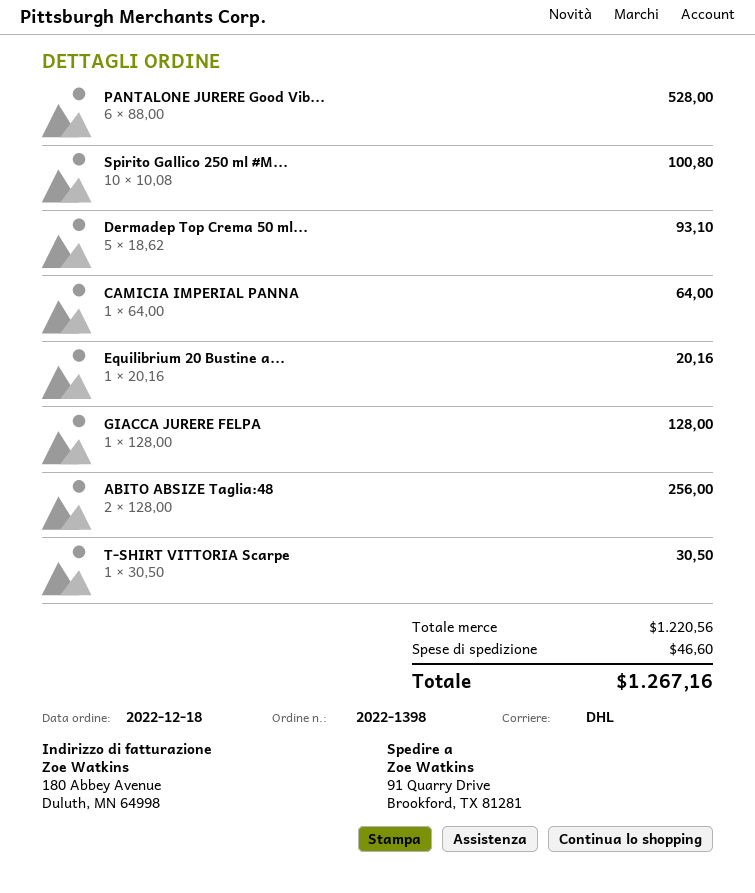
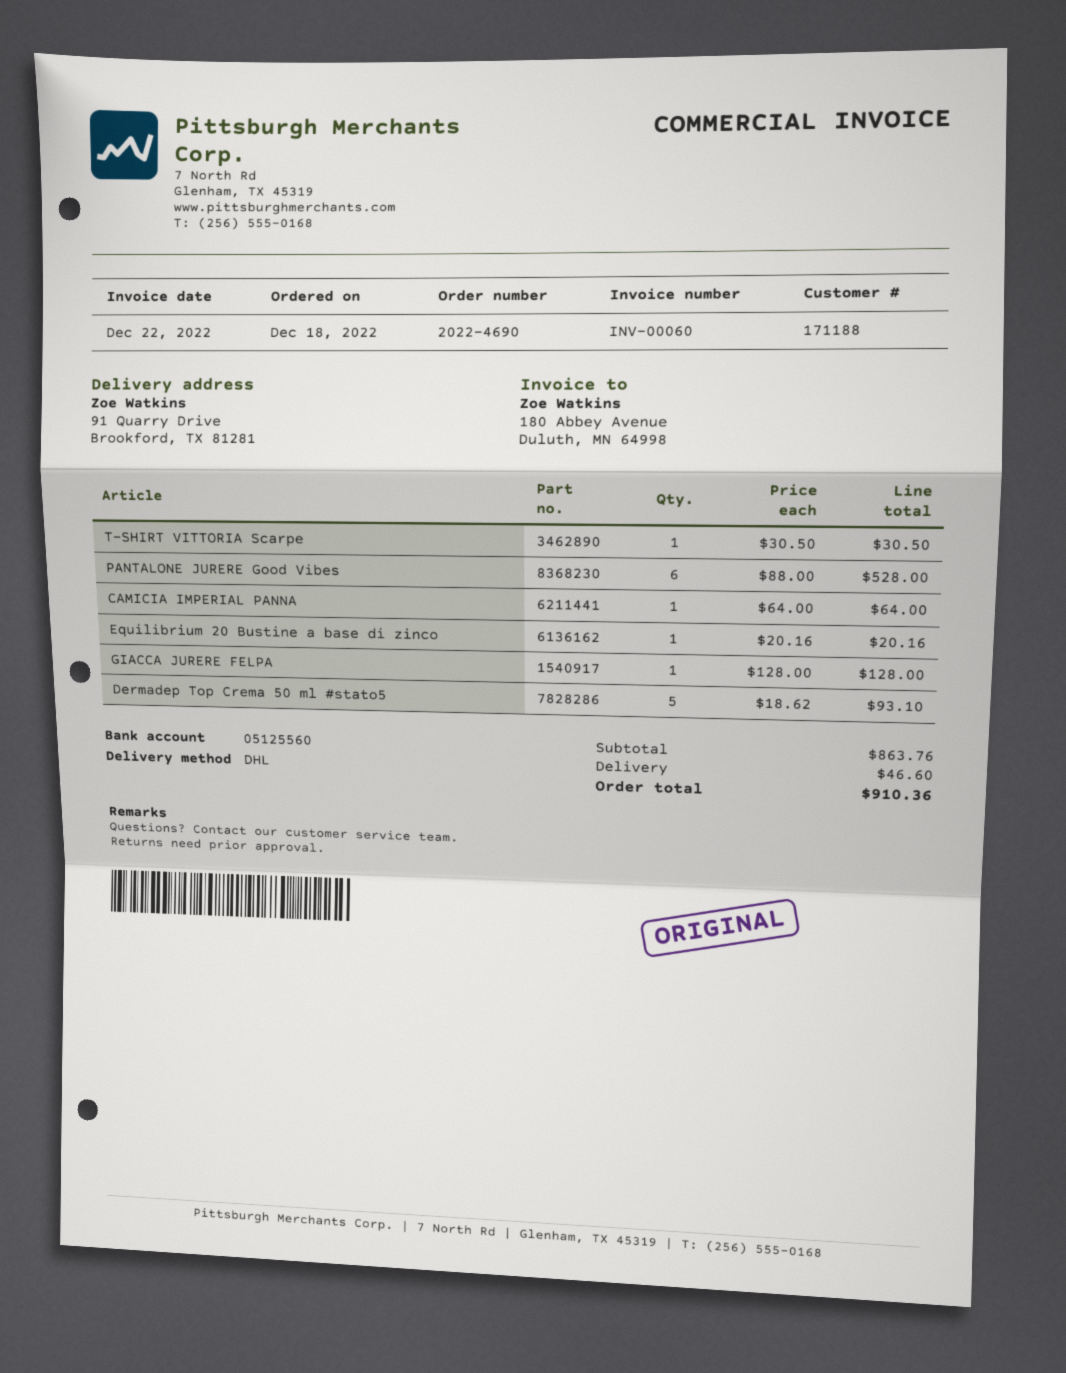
order number: 2022-1398 -> 2022-4690
Spirito Gallico 250 ml #M...: 10 x 10.08 = 100.80 -> none
ABITO ABSIZE Taglia:48: 2 x 128.00 = 256.00 -> none
subtotal: 1220.56 -> 863.76
total: 1267.16 -> 910.36

